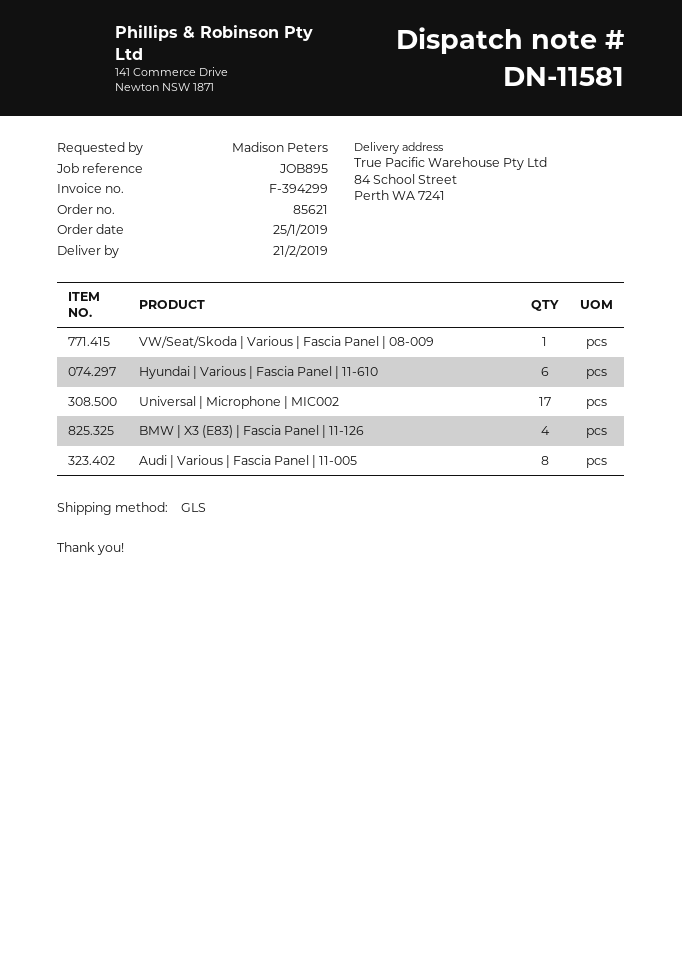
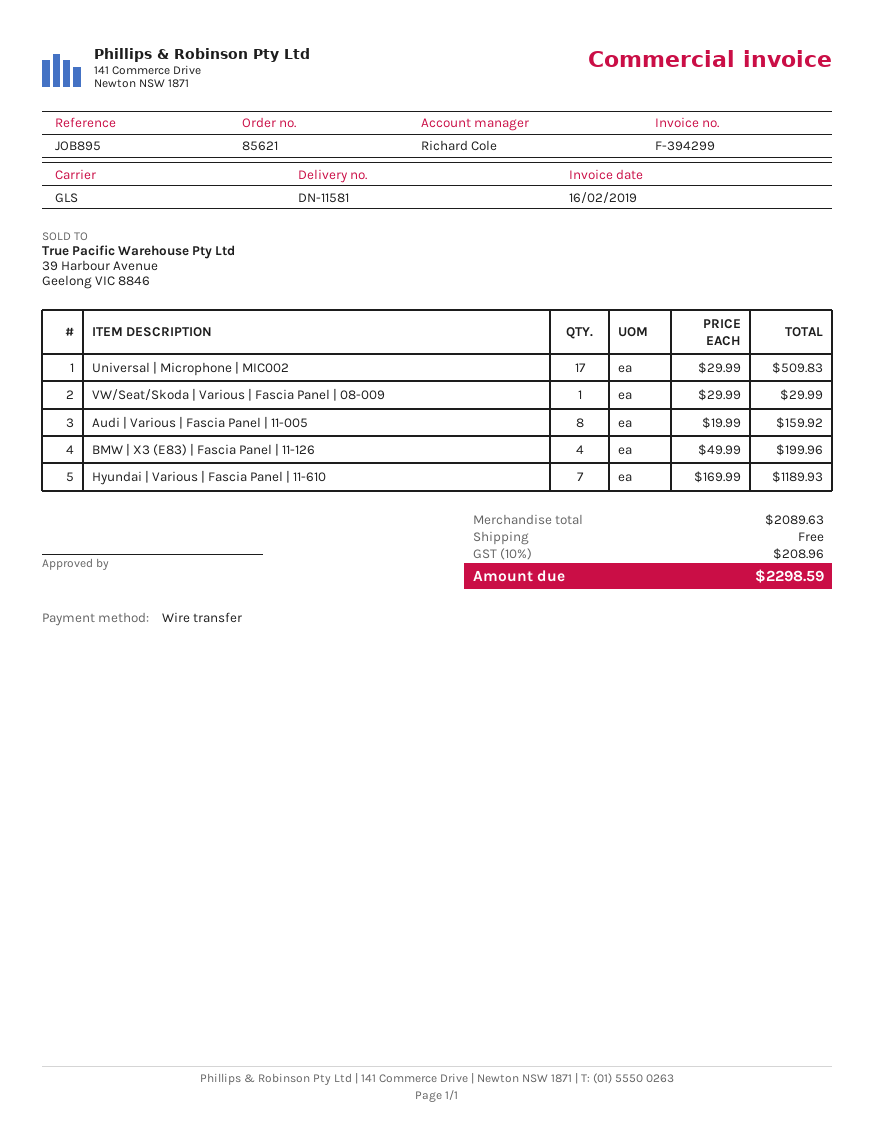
Hyundai | Various | Fascia Panel | 11-610: 6 -> 7

